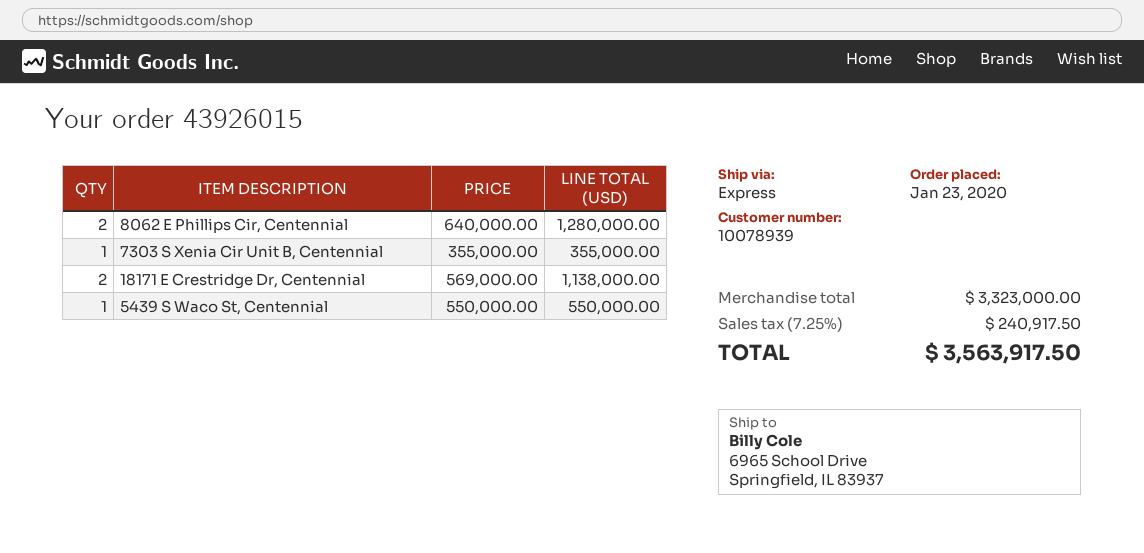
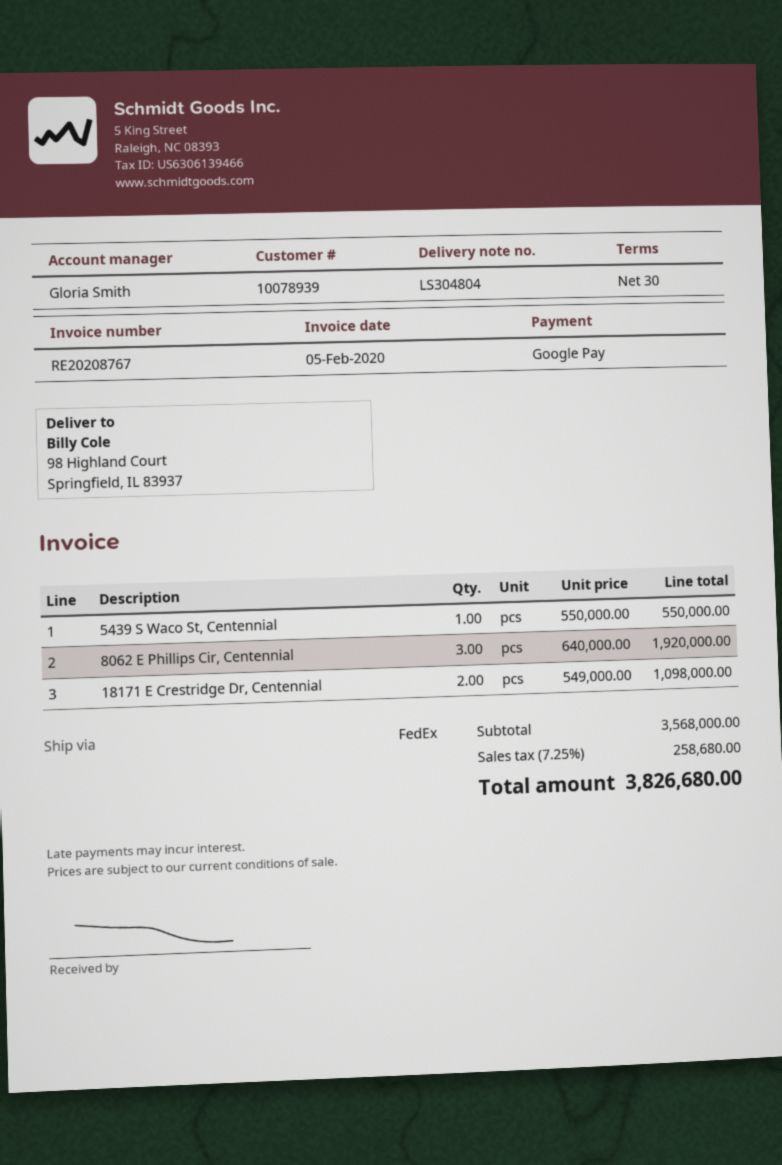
shipping method: express -> FedEx
ship to: 6965 School Drive, Springfield, IL 83937 -> 98 Highland Court, Springfield, IL 83937
8062 E Phillips Cir, Centennial: 2 x 640000.00 = 1280000.00 -> 3 x 640000.00 = 1920000.00
7303 S Xenia Cir Unit B, Centennial: 1 x 355000.00 = 355000.00 -> none
18171 E Crestridge Dr, Centennial: 2 x 569000.00 = 1138000.00 -> 2 x 549000.00 = 1098000.00
subtotal: 3323000.00 -> 3568000.00
tax: 7.25% = 240917.50 -> 7.25% = 258680.00
total: 3563917.50 -> 3826680.00

